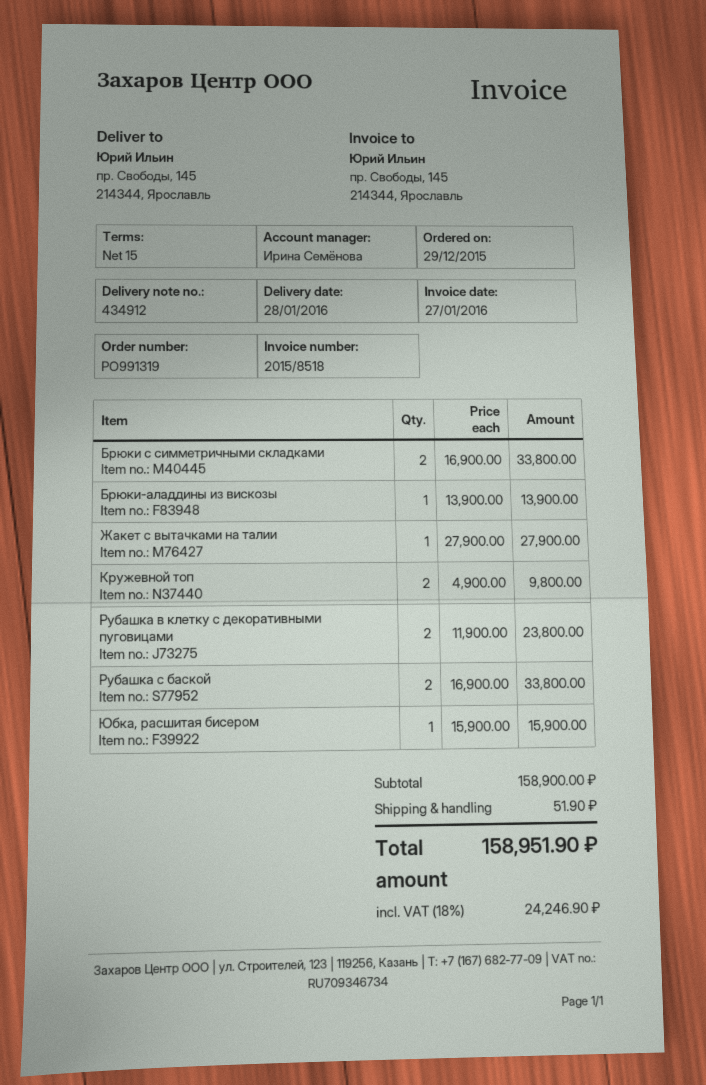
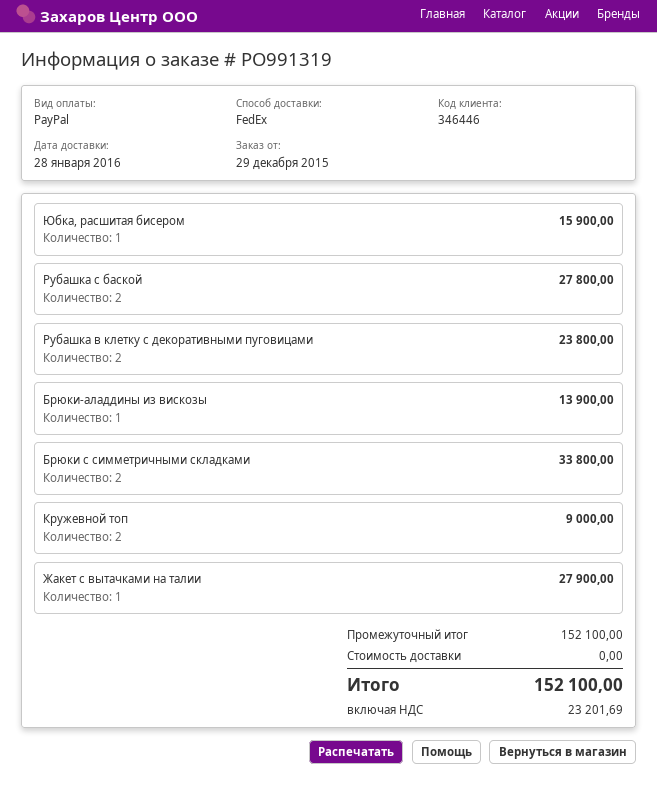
Кружевной топ: 2 for 9800.00 -> 2 for 9000.00
Рубашка с баской: 2 for 33800.00 -> 2 for 27800.00
subtotal: 158900.00 -> 152100.00
shipping: 51.90 -> 0.00
tax: 24246.90 -> 23201.69
total: 158951.90 -> 152100.00

